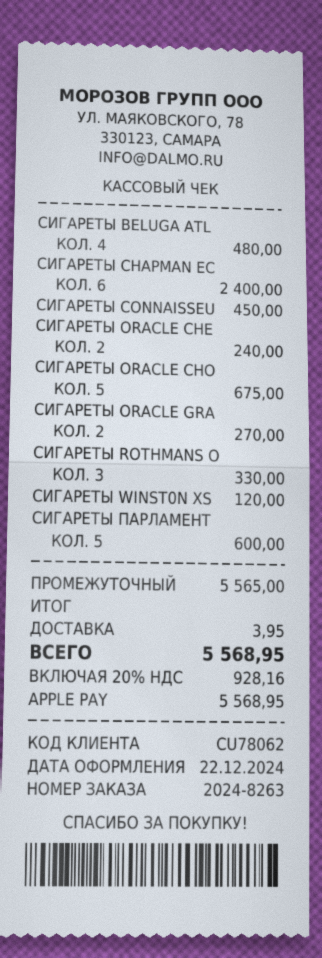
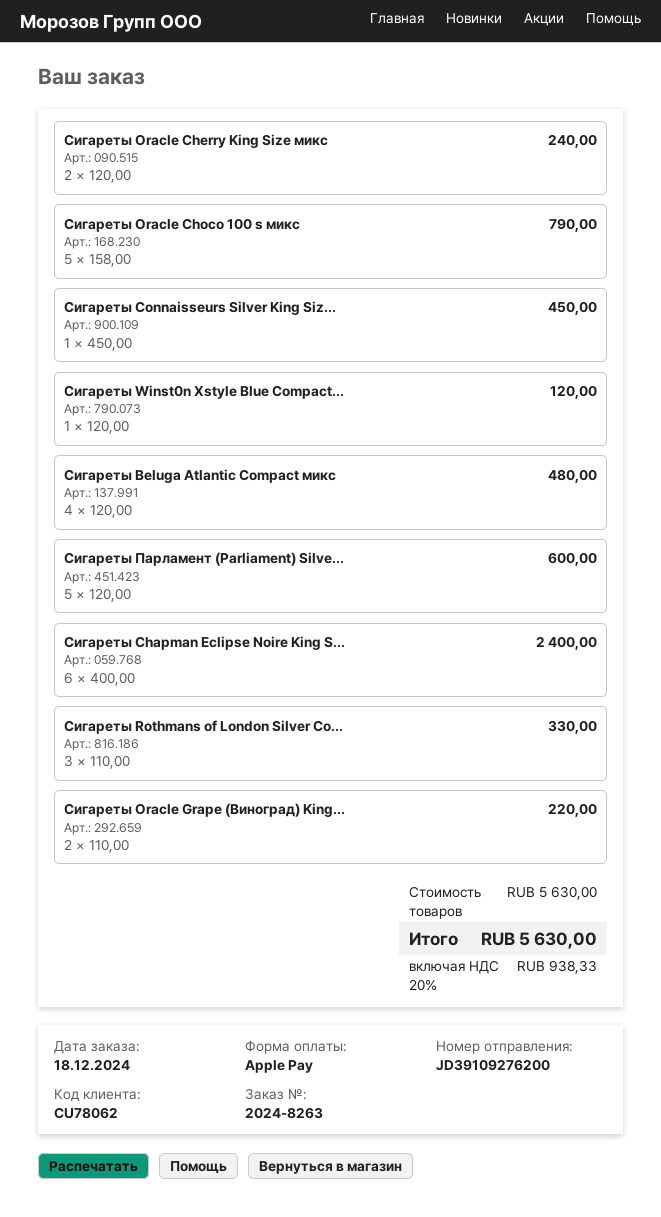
order date: 2024-12-22 -> 2024-12-18
СИГАРЕТЫ ORACLE CHO: 5 for 675.00 -> 5 for 790.00
СИГАРЕТЫ ORACLE GRA: 2 for 270.00 -> 2 for 220.00
subtotal: 5565.00 -> 5630.00
shipping: 3.95 -> none
tax: 20% = 928.16 -> 20% = 938.33
total: 5568.95 -> 5630.00

